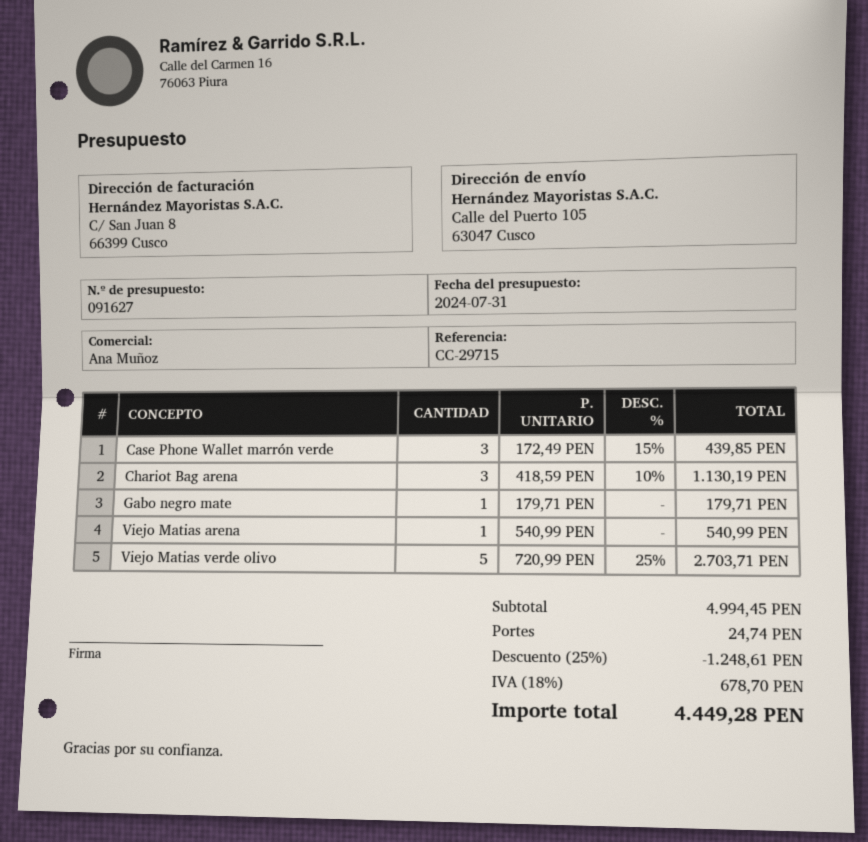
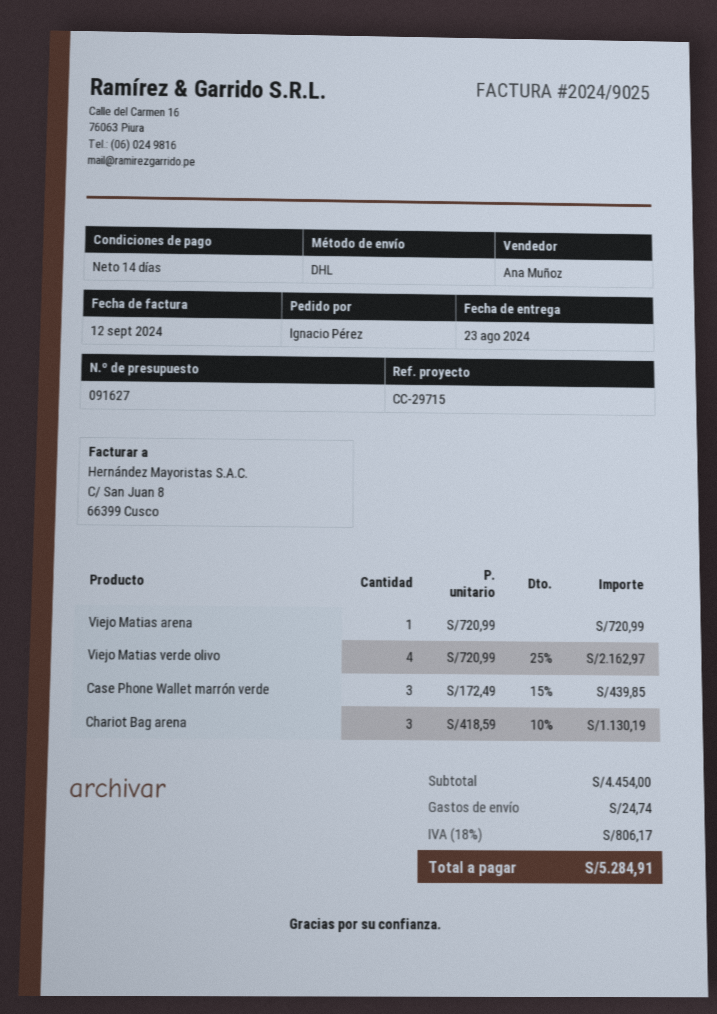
Gabo negro mate: 1 x 179.71 = 179.71 -> none
Viejo Matias arena: 1 x 540.99 = 540.99 -> 1 x 720.99 = 720.99
Viejo Matias verde olivo: 5 x 720.99 - 25% = 2703.71 -> 4 x 720.99 - 25% = 2162.97
subtotal: 4994.45 -> 4454.00
discount: 25% = 1248.61 -> none
tax: 18% = 678.70 -> 18% = 806.17
total: 4449.28 -> 5284.91

